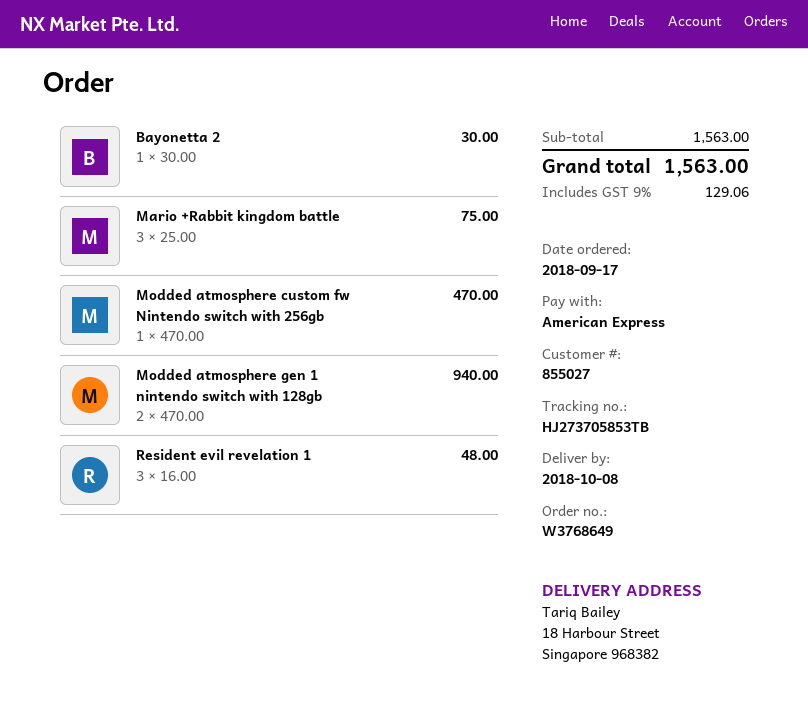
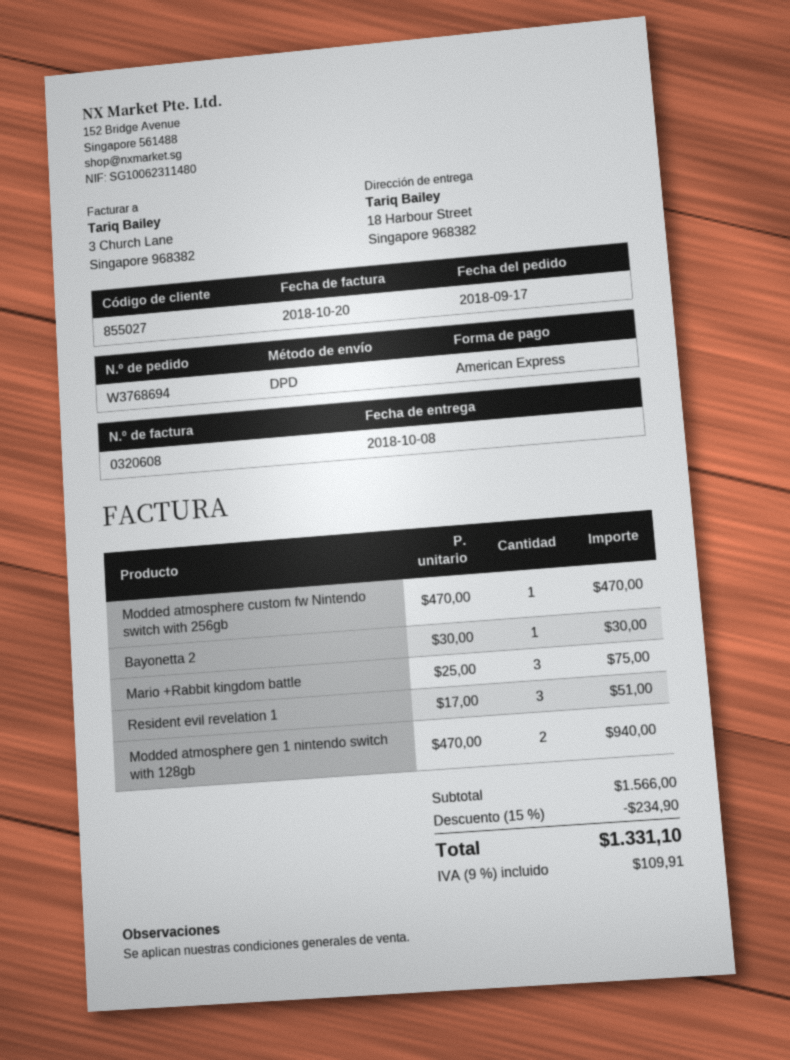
order number: W3768649 -> W3768694
Resident evil revelation 1: 3 x 16.00 = 48.00 -> 3 x 17.00 = 51.00
subtotal: 1563.00 -> 1566.00
discount: none -> 15% = 234.90
tax: 9% = 129.06 -> 9% = 109.91
total: 1563.00 -> 1331.10

